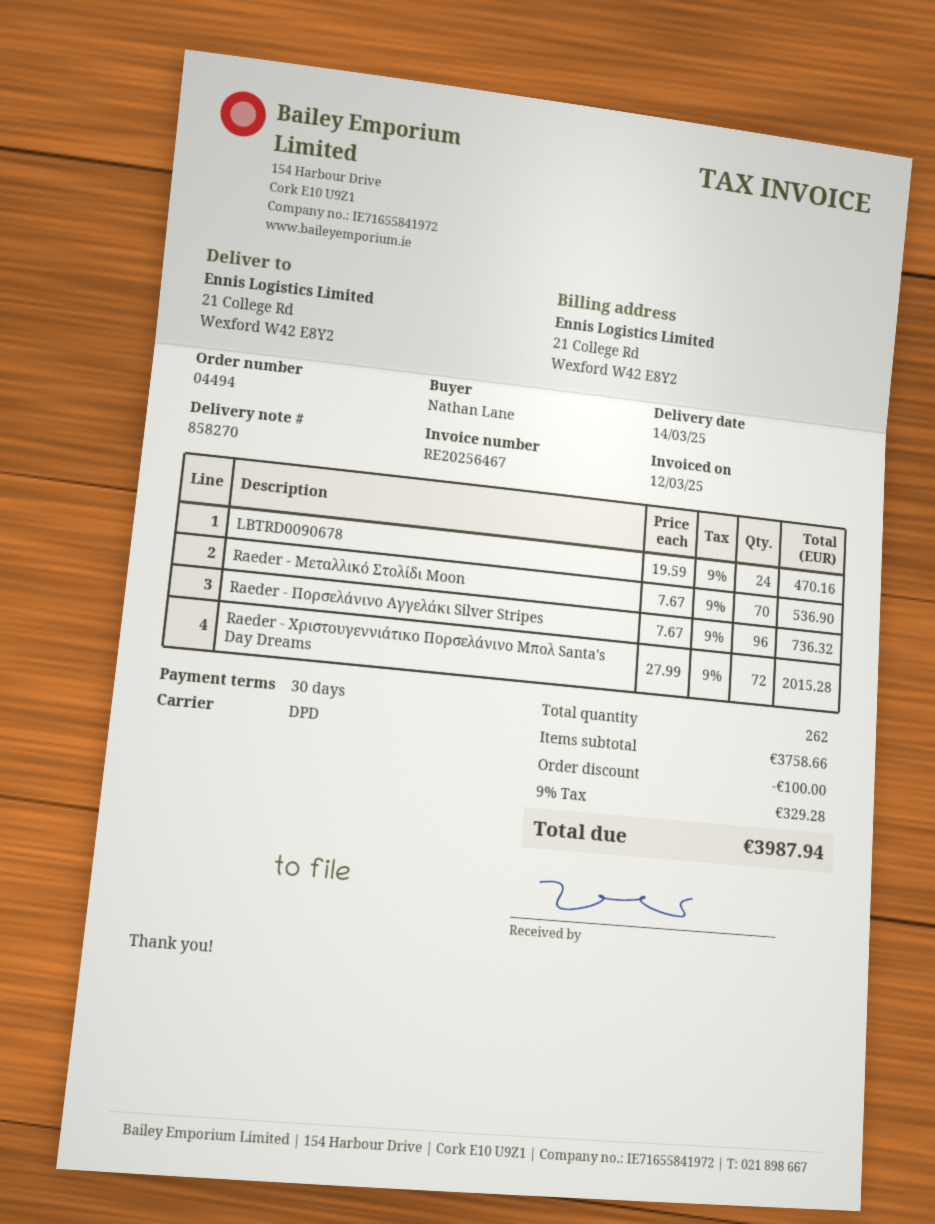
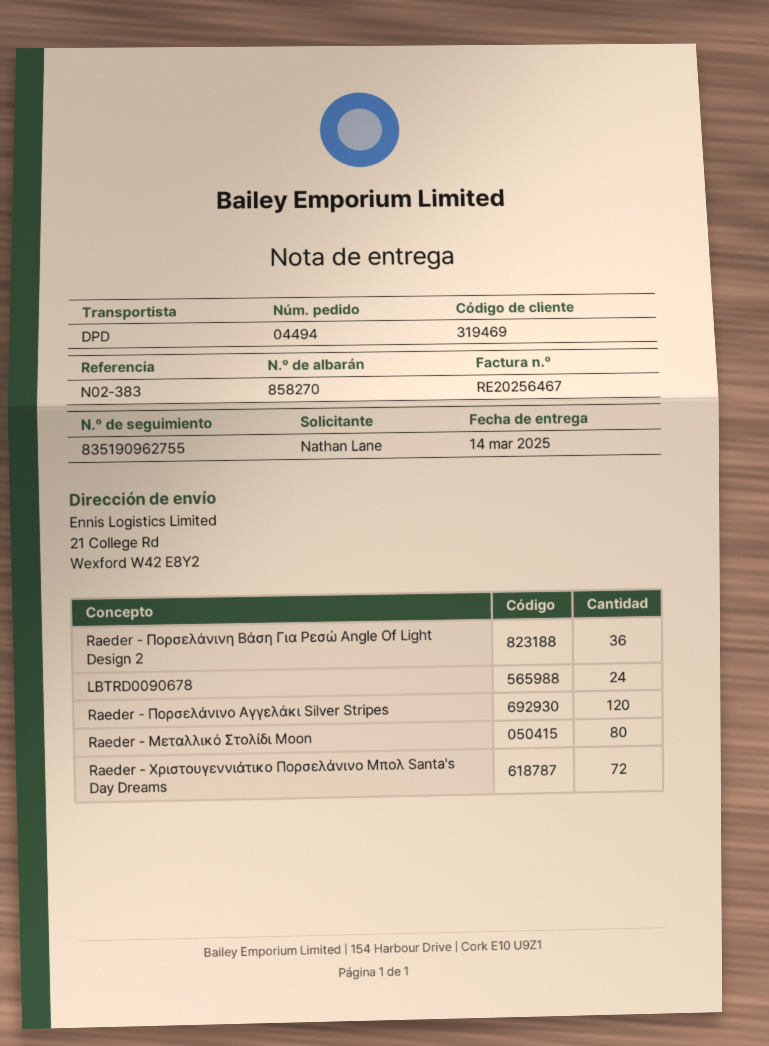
Raeder - Μεταλλικό Στολίδι Moon: 70 -> 80
Raeder - Πορσελάνινο Αγγελάκι Silver Stripes: 96 -> 120
Raeder - Πορσελάνινη Βάση Για Ρεσώ Angle Of Light Design 2: none -> 36

